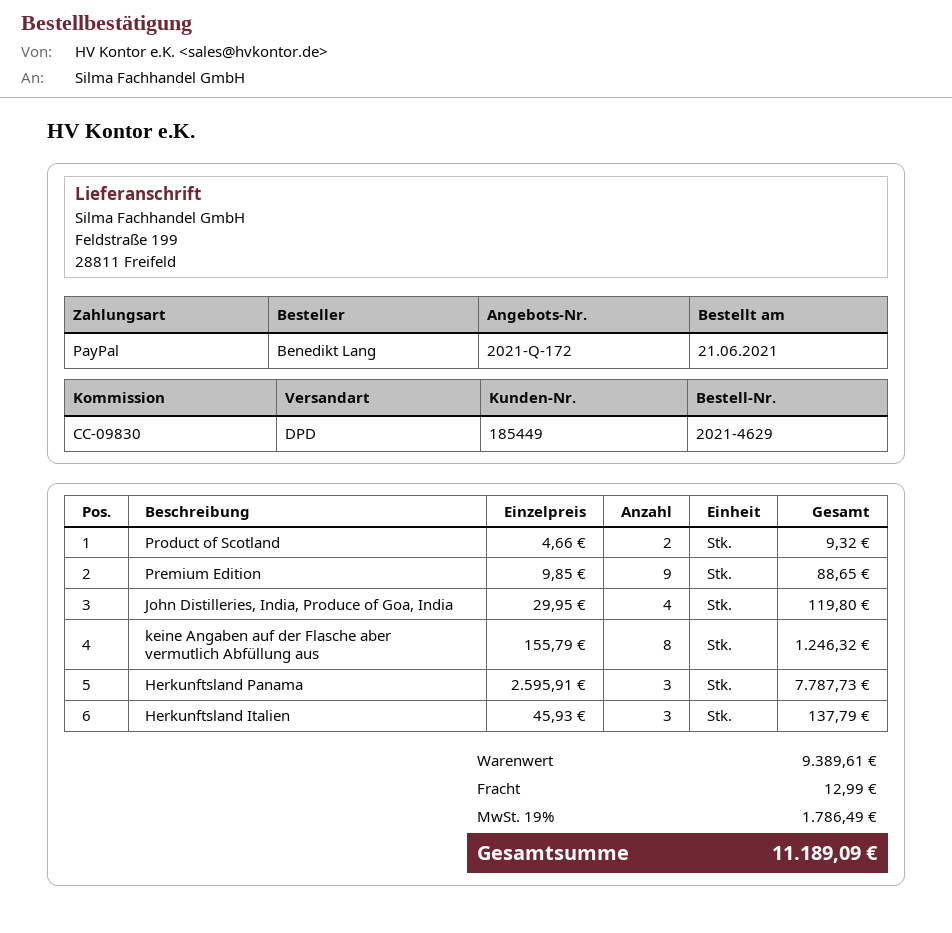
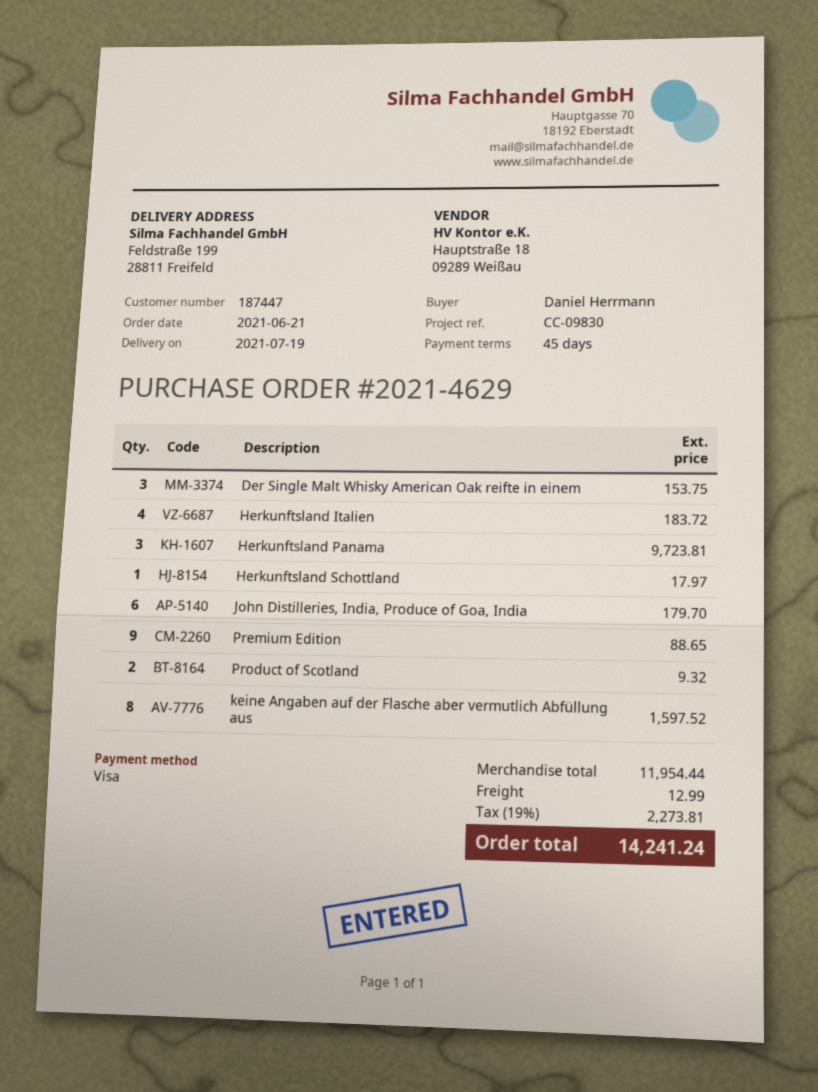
customer number: 185449 -> 187447
ordered by: Benedikt Lang -> Daniel Herrmann
payment method: PayPal -> Visa
John Distilleries, India, Produce of Goa, India: 4 for 119.80 -> 6 for 179.70
keine Angaben auf der Flasche aber vermutlich Abfüllung aus: 8 for 1246.32 -> 8 for 1597.52
Herkunftsland Panama: 3 for 7787.73 -> 3 for 9723.81
Herkunftsland Italien: 3 for 137.79 -> 4 for 183.72
Der Single Malt Whisky American Oak reifte in einem: none -> 3 for 153.75
Herkunftsland Schottland: none -> 1 for 17.97
subtotal: 9389.61 -> 11954.44
tax: 19% = 1786.49 -> 19% = 2273.81
total: 11189.09 -> 14241.24

